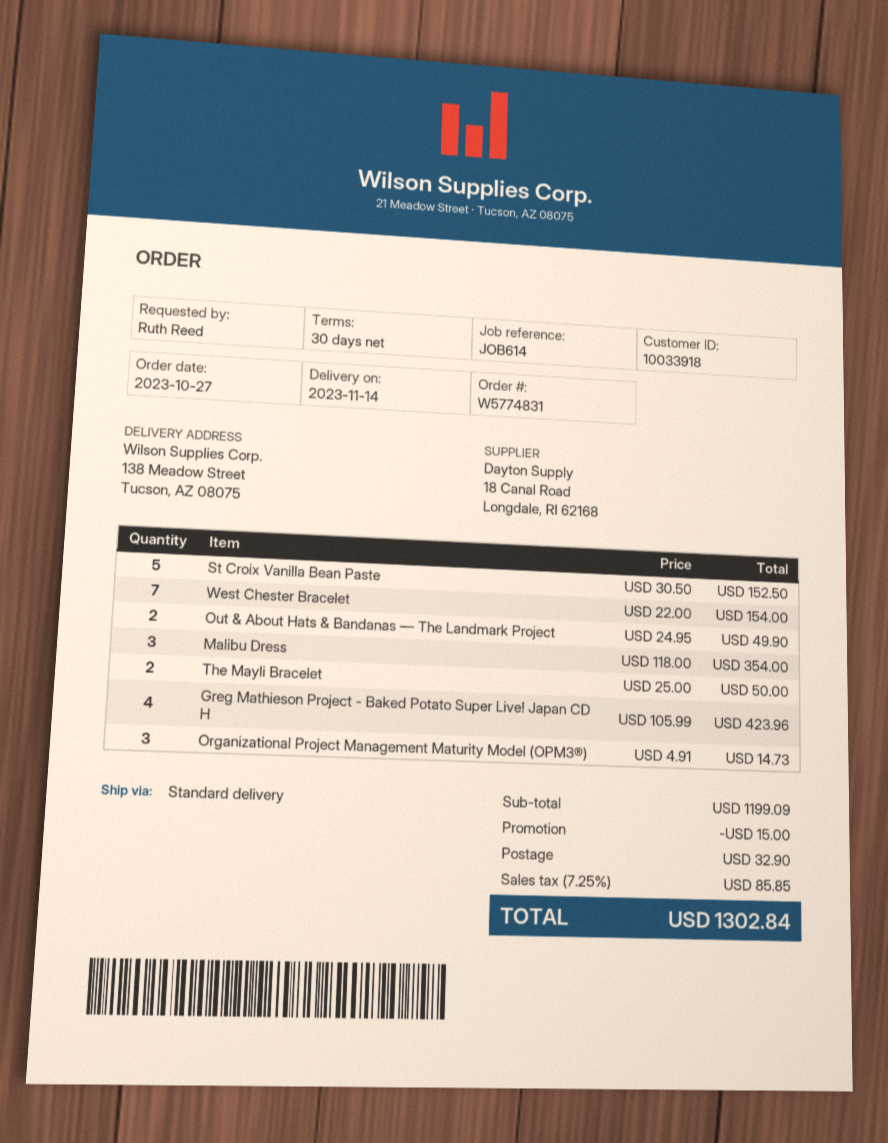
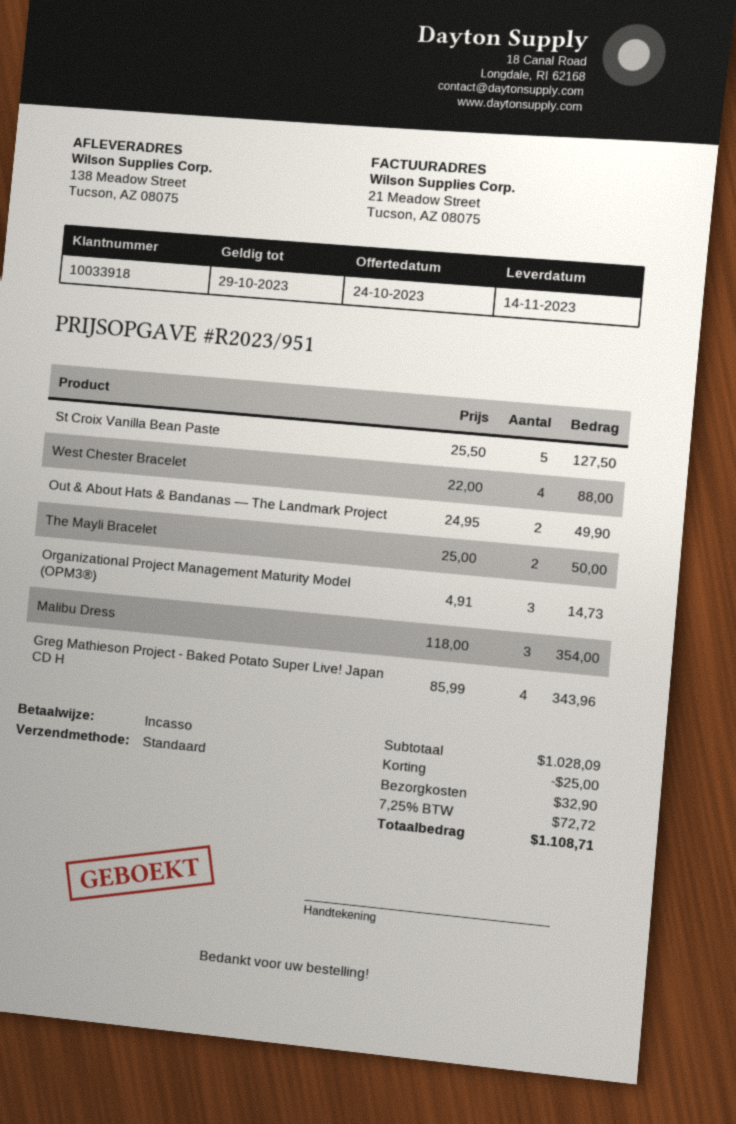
St Croix Vanilla Bean Paste: 5 x 30.50 = 152.50 -> 5 x 25.50 = 127.50
West Chester Bracelet: 7 x 22.00 = 154.00 -> 4 x 22.00 = 88.00
Greg Mathieson Project - Baked Potato Super Live! Japan CD H: 4 x 105.99 = 423.96 -> 4 x 85.99 = 343.96
subtotal: 1199.09 -> 1028.09
discount: 15.00 -> 25.00
tax: 7.25% = 85.85 -> 7.25% = 72.72
total: 1302.84 -> 1108.71

